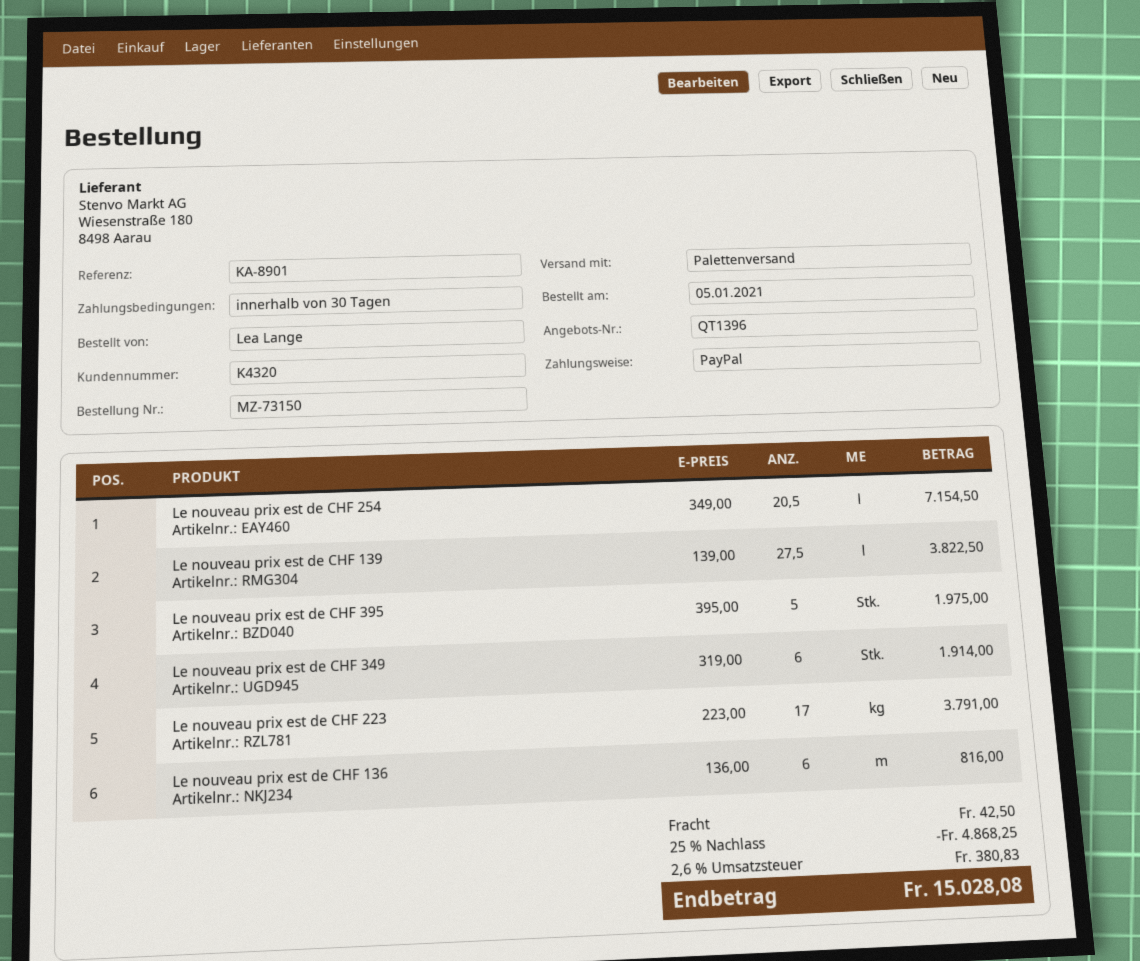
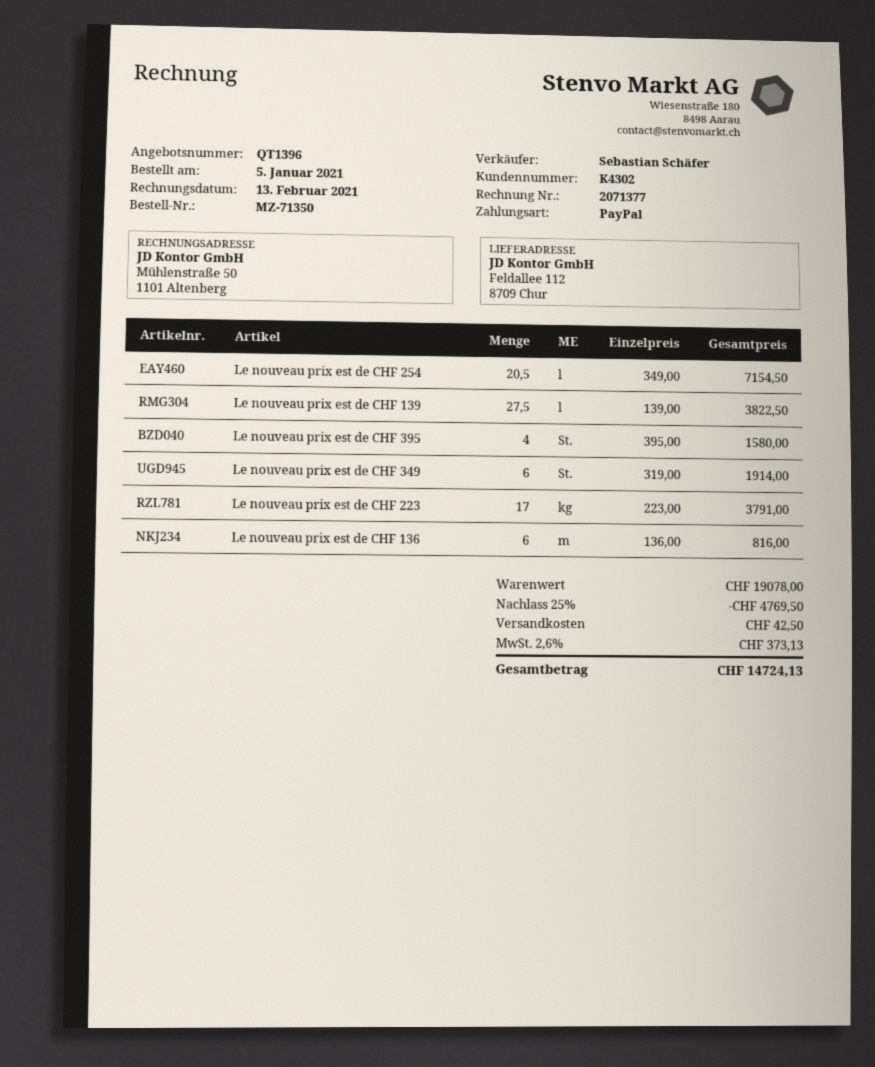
order number: MZ-73150 -> MZ-71350
customer number: K4320 -> K4302
Le nouveau prix est de CHF 395: 5 x 395.00 = 1975.00 -> 4 x 395.00 = 1580.00
discount: 25% = 4868.25 -> 25% = 4769.50
tax: 2.6% = 380.83 -> 2.6% = 373.13
total: 15028.08 -> 14724.13

